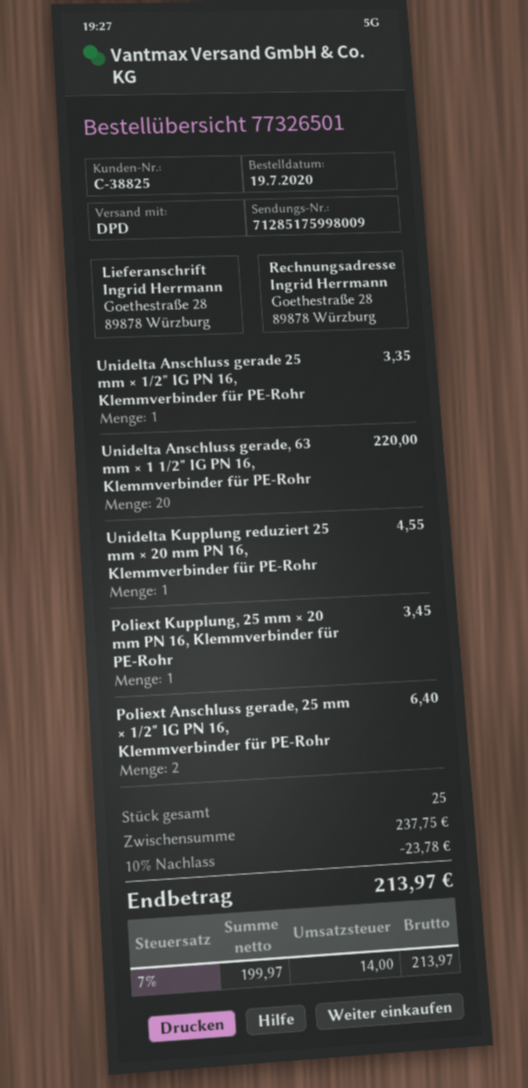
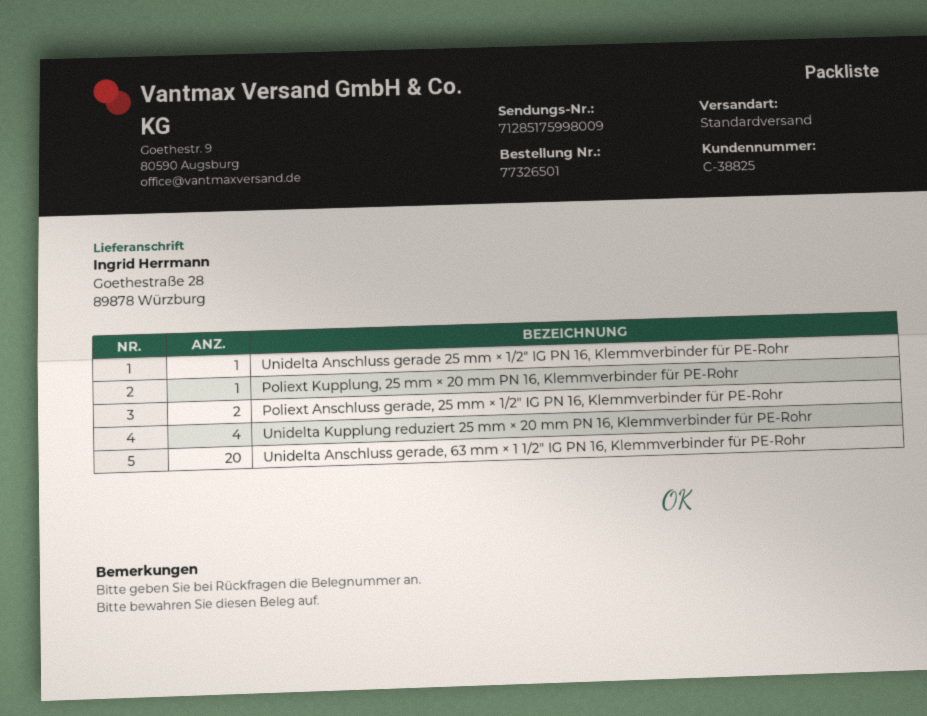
shipping method: DPD -> standard
Unidelta Kupplung reduziert 25 mm × 20 mm PN 16, Klemmverbinder für PE-Rohr: 1 -> 4

